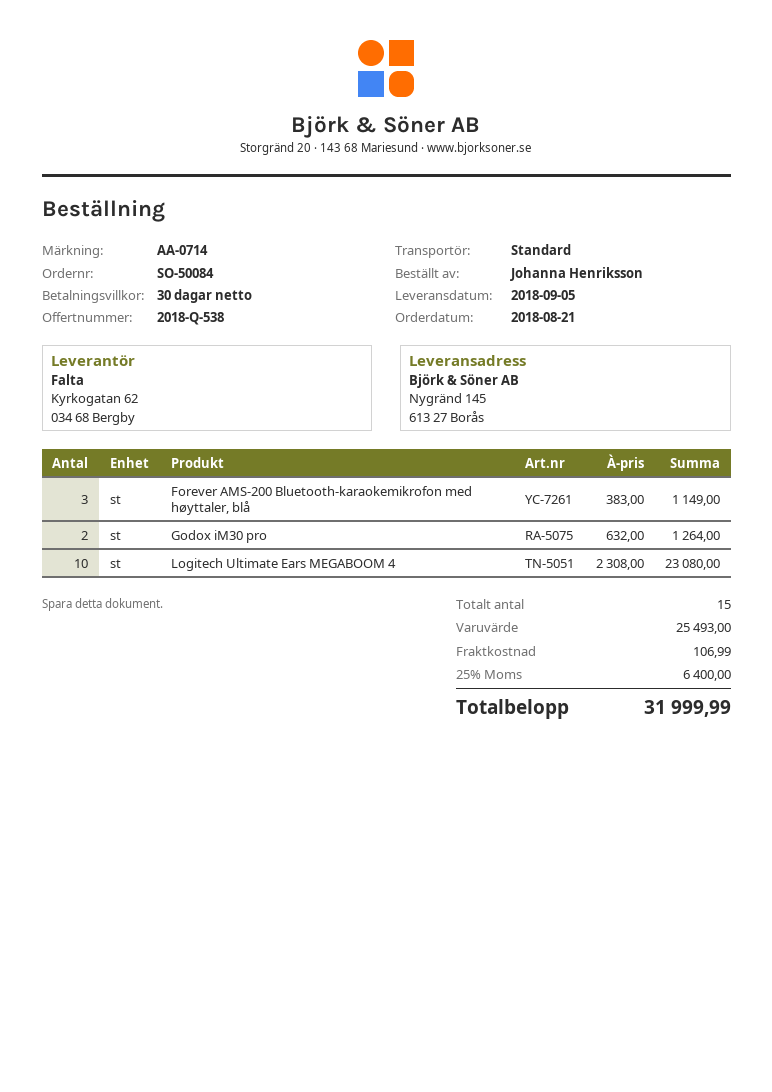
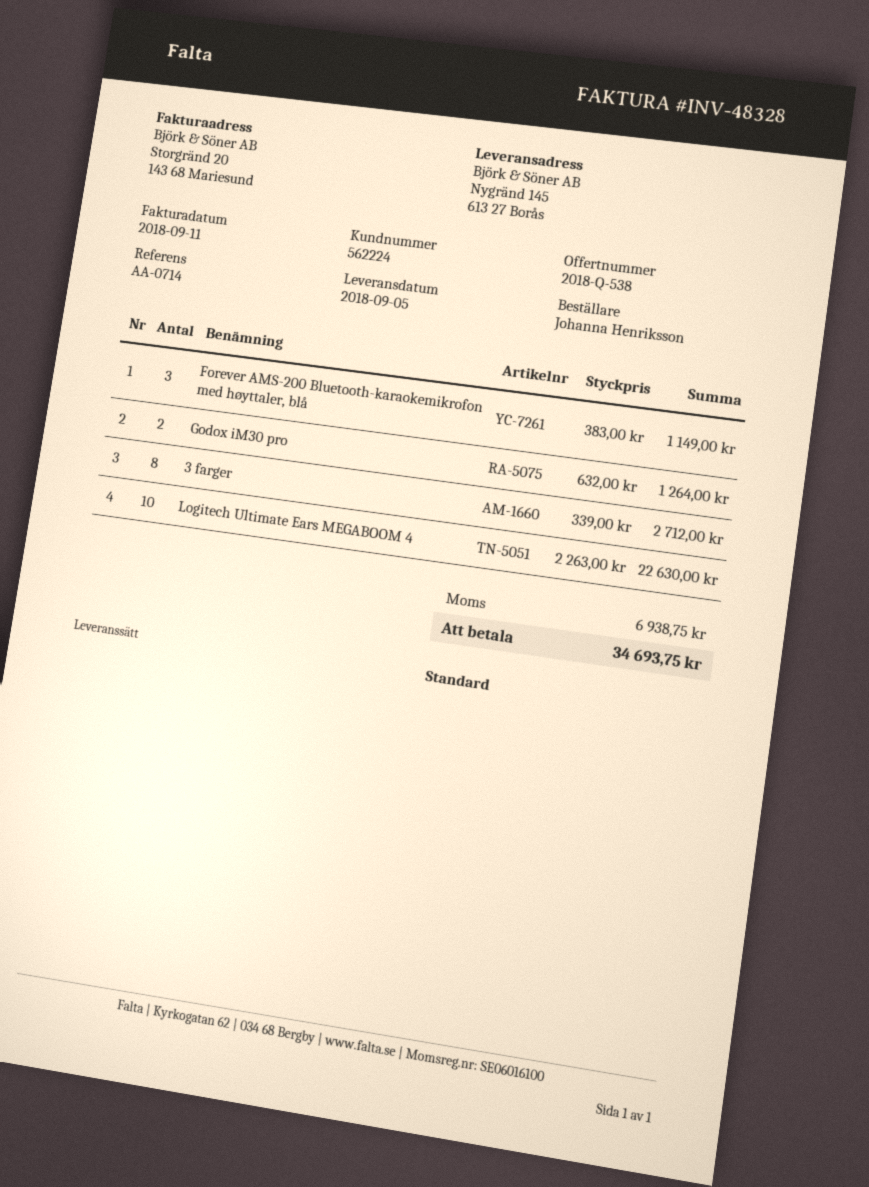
Logitech Ultimate Ears MEGABOOM 4: 10 x 2308.00 = 23080.00 -> 10 x 2263.00 = 22630.00
3 farger: none -> 8 x 339.00 = 2712.00
shipping: 106.99 -> none
tax: 6400.00 -> 6938.75
total: 31999.99 -> 34693.75

